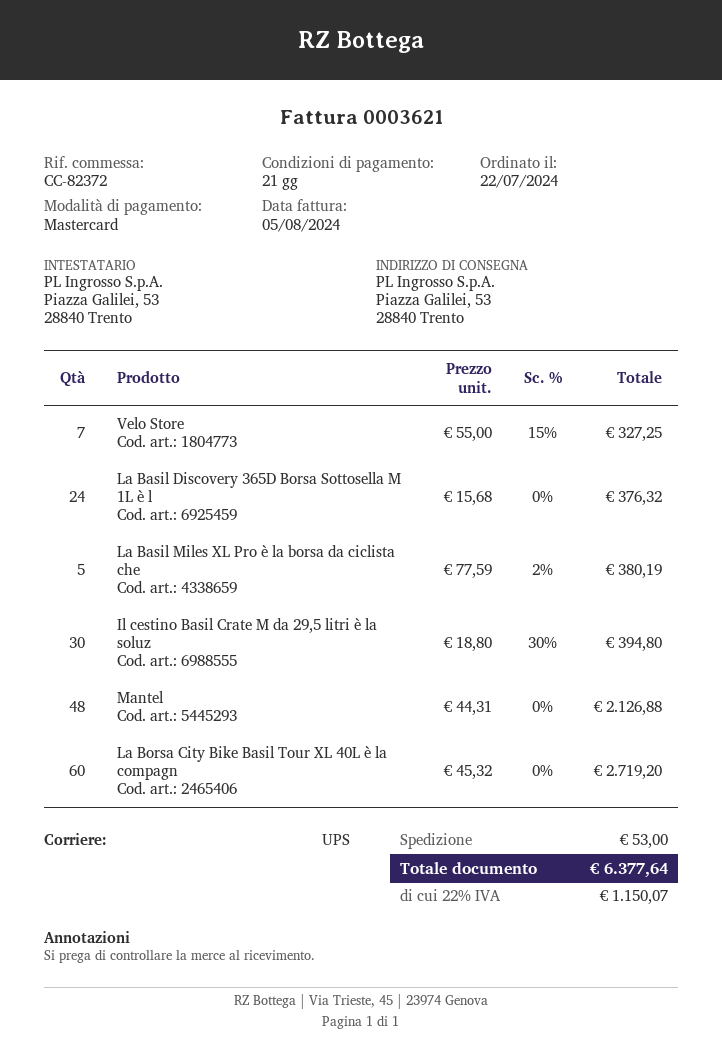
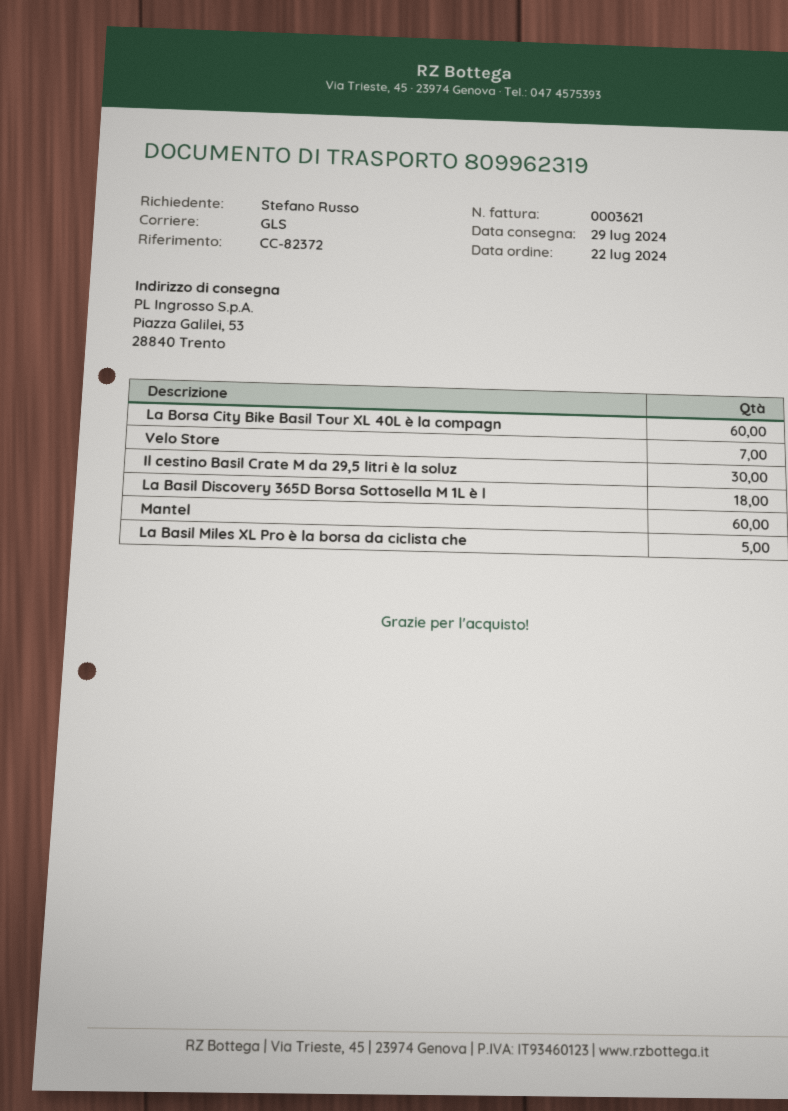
shipping method: UPS -> GLS
La Basil Discovery 365D Borsa Sottosella M 1L è l: 24 -> 18
Mantel: 48 -> 60

